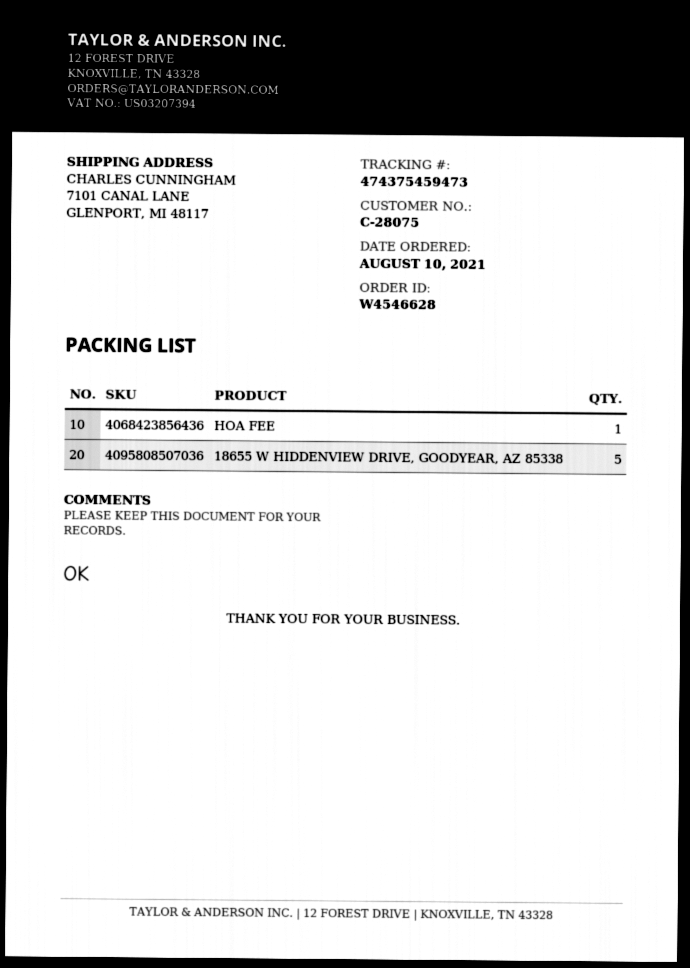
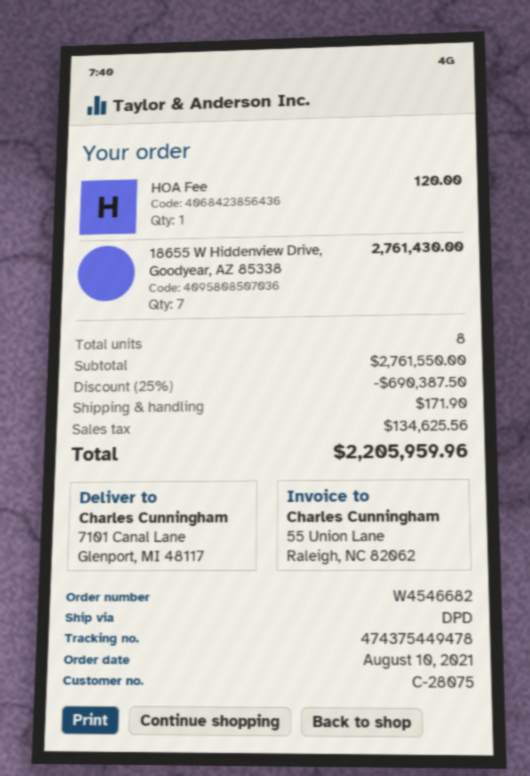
order number: W4546628 -> W4546682
tracking number: 474375459473 -> 474375449478
18655 W HIDDENVIEW DRIVE, GOODYEAR, AZ 85338: 5 -> 7

